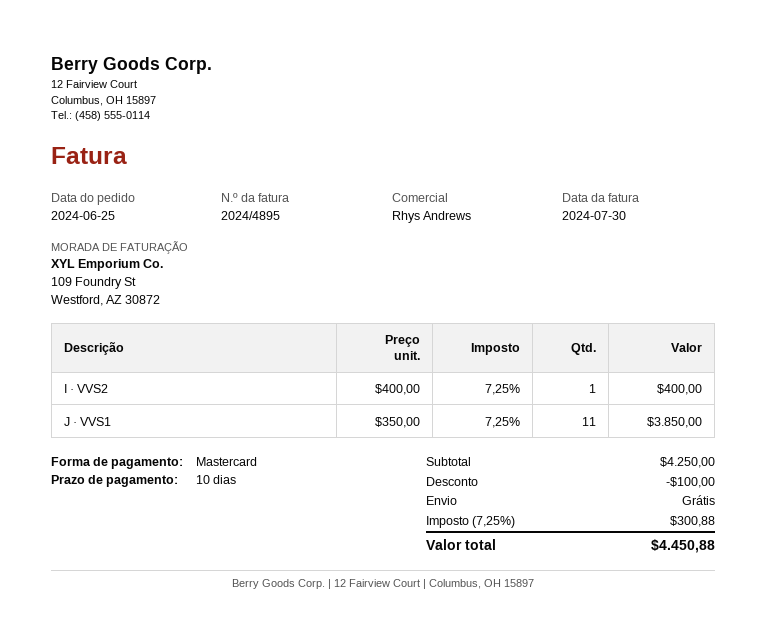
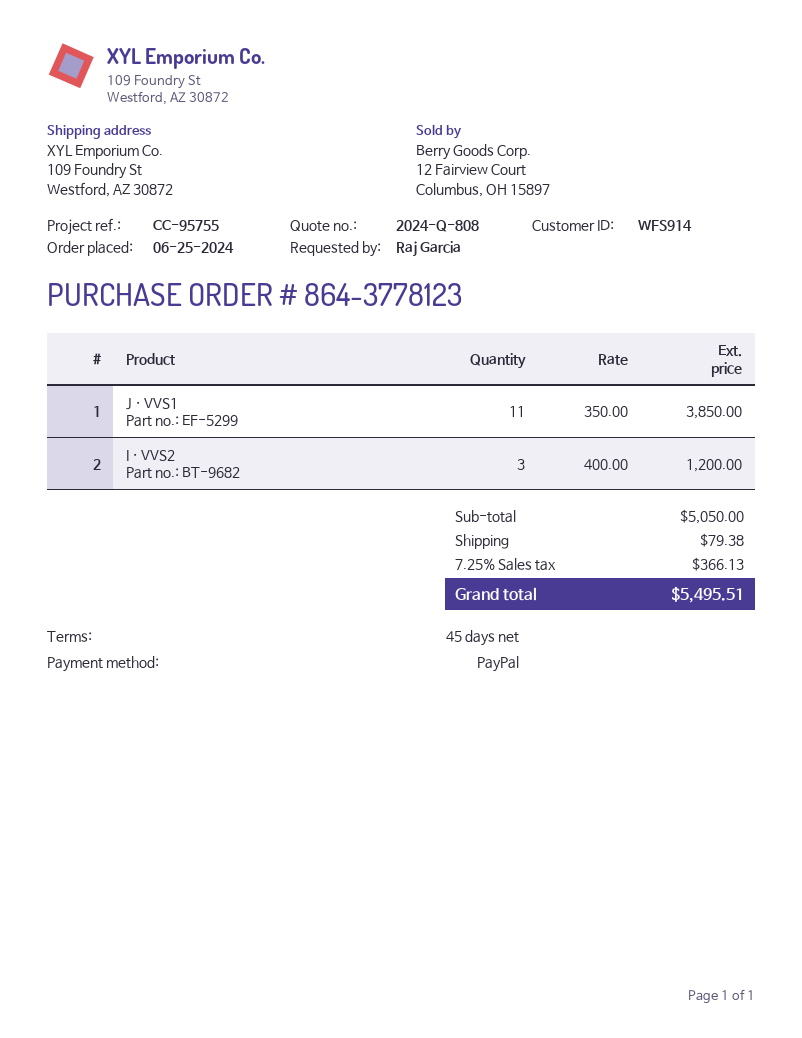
payment terms: 10 days -> 45 days
payment method: Mastercard -> PayPal
I · VVS2: 1 x 400.00 = 400.00 -> 3 x 400.00 = 1200.00
subtotal: 4250.00 -> 5050.00
discount: 100.00 -> none
shipping: 0.00 -> 79.38
tax: 7.25% = 300.88 -> 7.25% = 366.13
total: 4450.88 -> 5495.51

